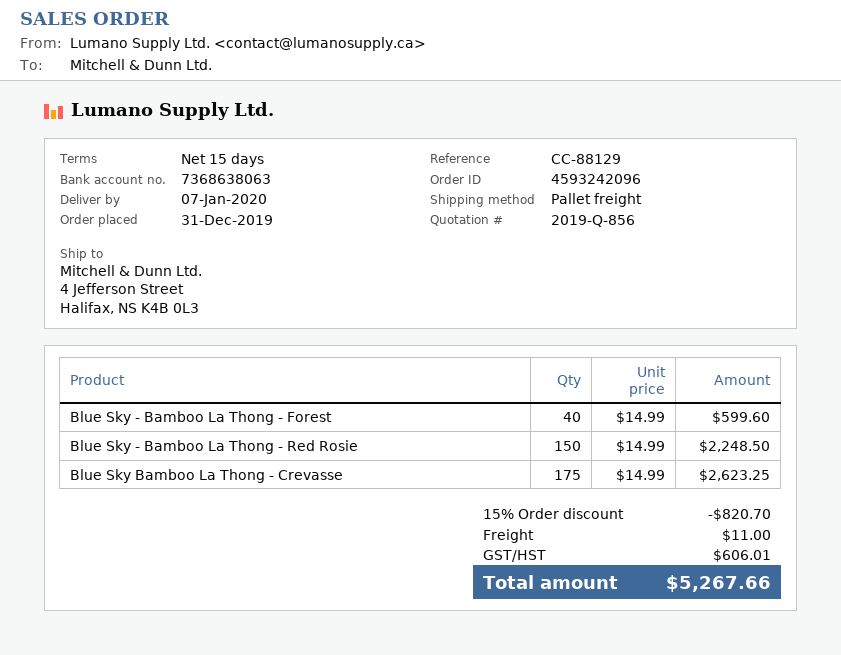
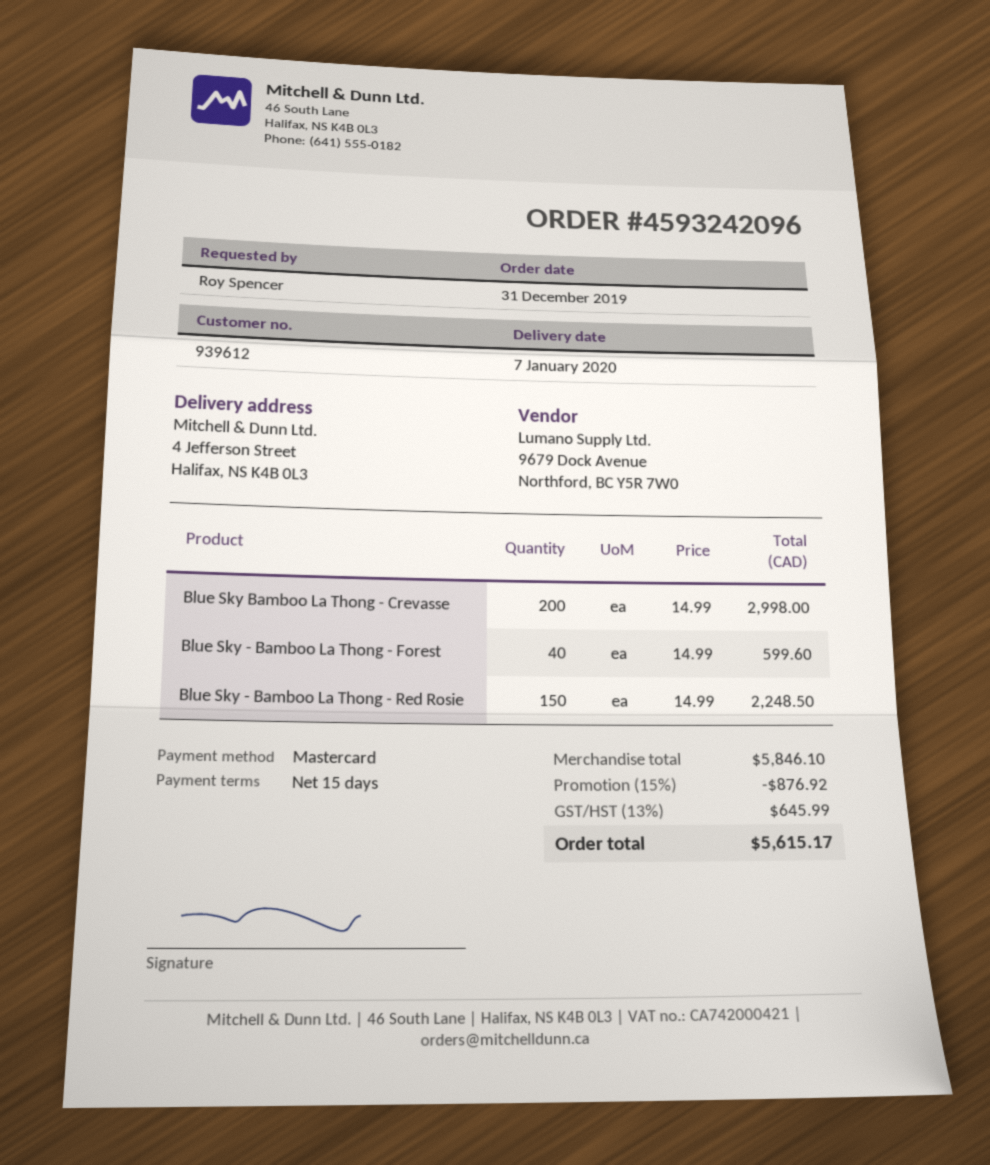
Blue Sky Bamboo La Thong - Crevasse: 175 x 14.99 = 2623.25 -> 200 x 14.99 = 2998.00
discount: 15% = 820.70 -> 15% = 876.92
shipping: 11.00 -> none
tax: 606.01 -> 645.99
total: 5267.66 -> 5615.17

